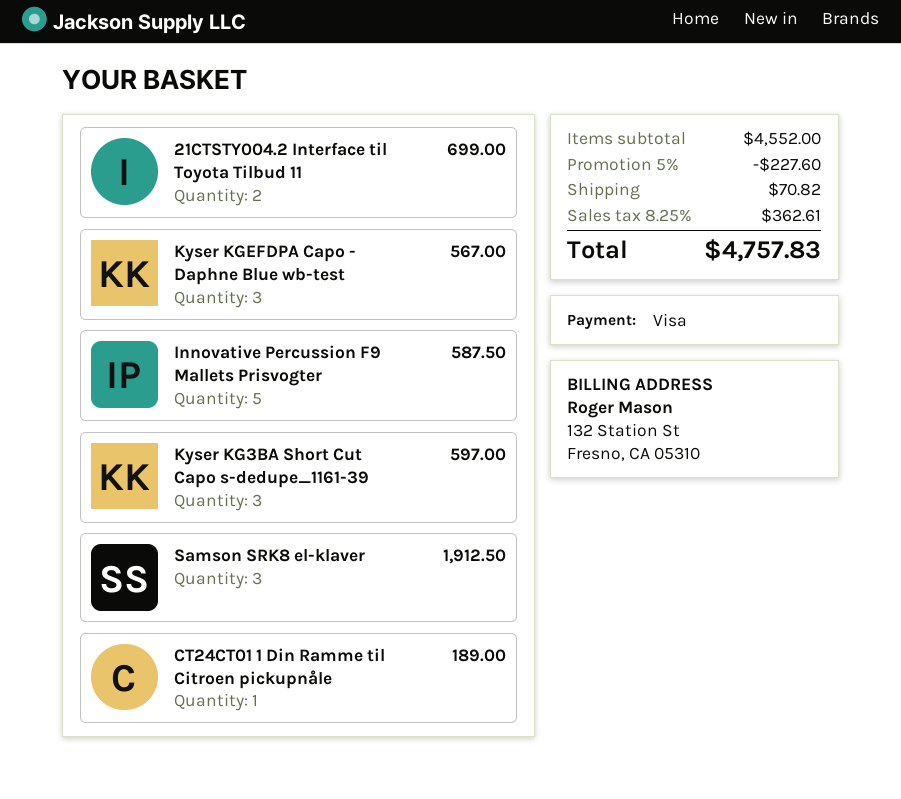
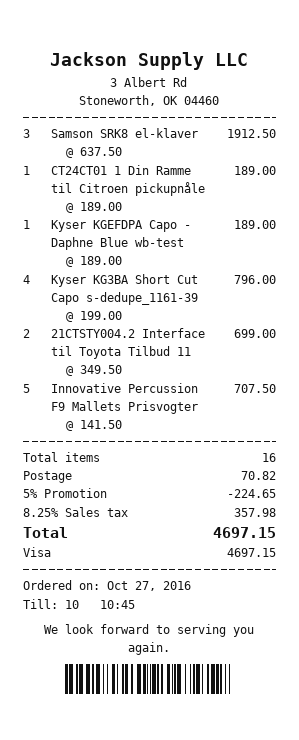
Kyser KGEFDPA Capo - Daphne Blue wb-test: 3 for 567.00 -> 1 for 189.00
Innovative Percussion F9 Mallets Prisvogter: 5 for 587.50 -> 5 for 707.50
Kyser KG3BA Short Cut Capo s-dedupe_1161-39: 3 for 597.00 -> 4 for 796.00
discount: 5% = 227.60 -> 5% = 224.65
tax: 8.25% = 362.61 -> 8.25% = 357.98
total: 4757.83 -> 4697.15

